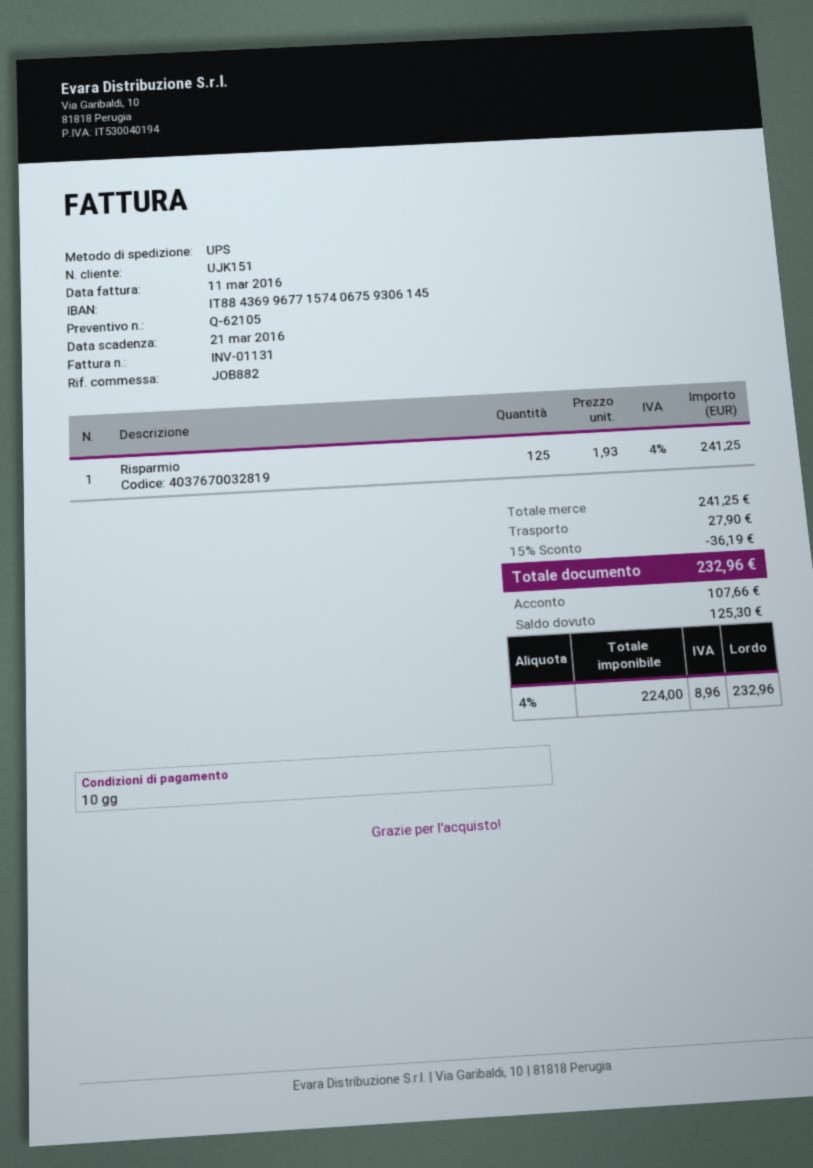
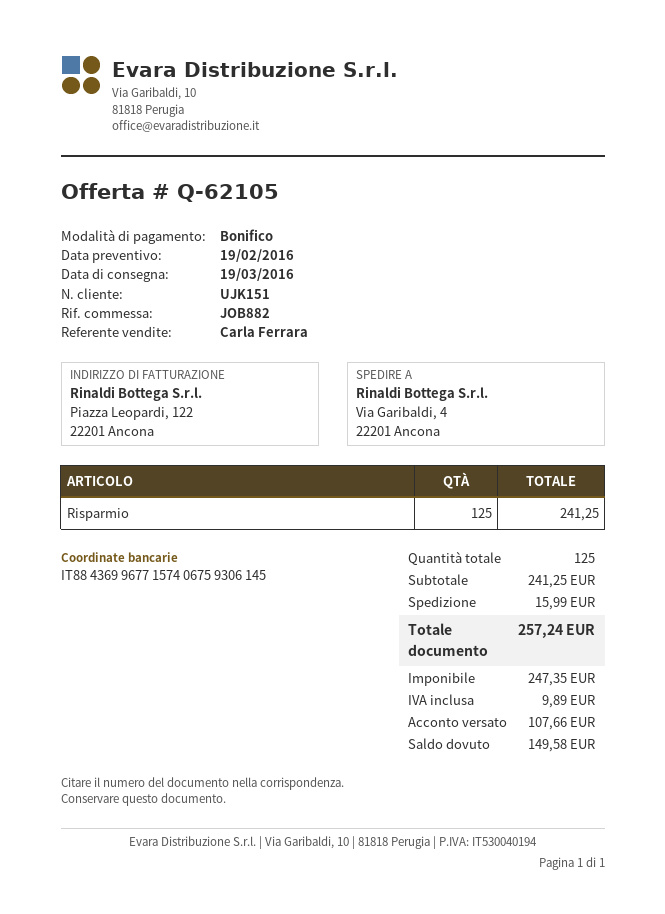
discount: 15% = 36.19 -> none
shipping: 27.90 -> 15.99
net: 224.00 -> 247.35
tax: 8.96 -> 9.89
total: 232.96 -> 257.24
balance: 125.30 -> 149.58

